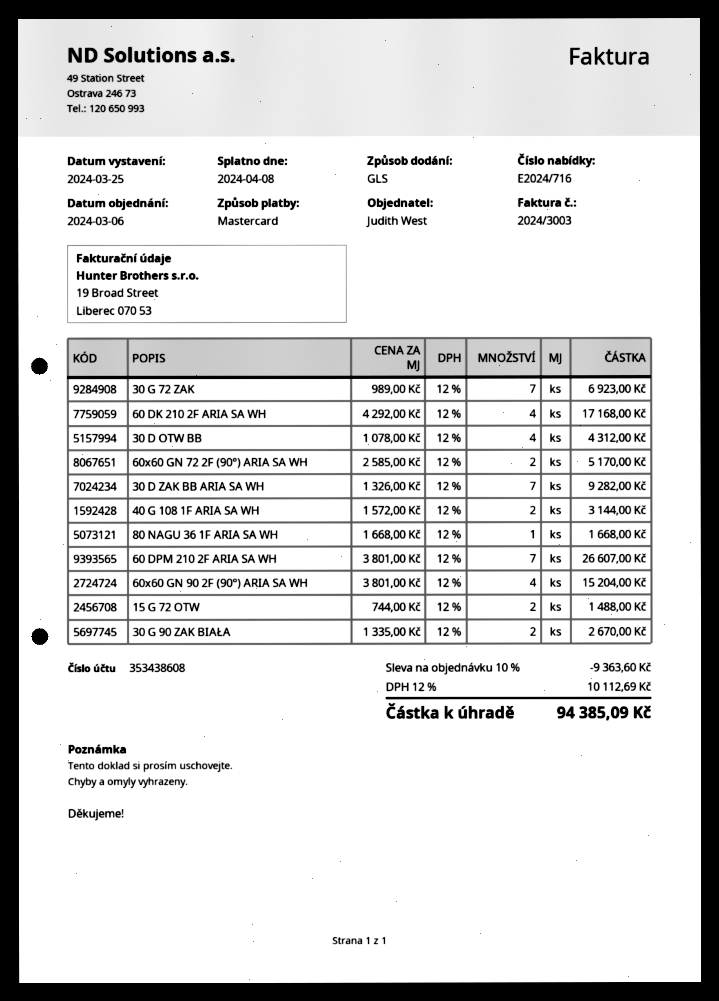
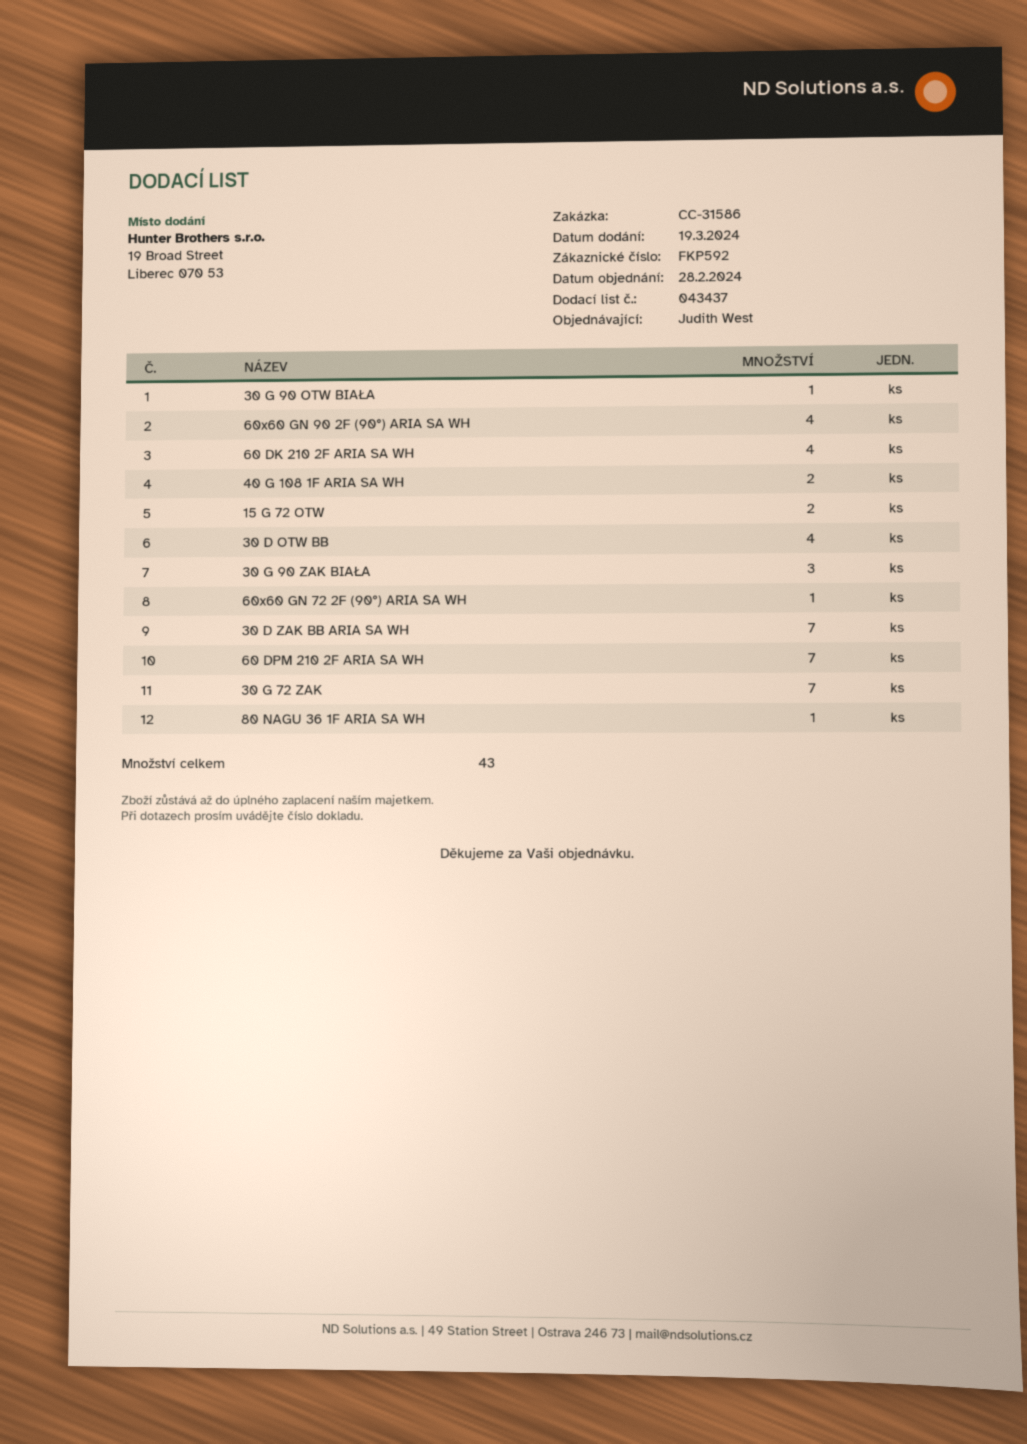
order date: 2024-03-06 -> 2024-02-28
60x60 GN 72 2F (90°) ARIA SA WH: 2 -> 1
30 G 90 ZAK BIAŁA: 2 -> 3
30 G 90 OTW BIAŁA: none -> 1

